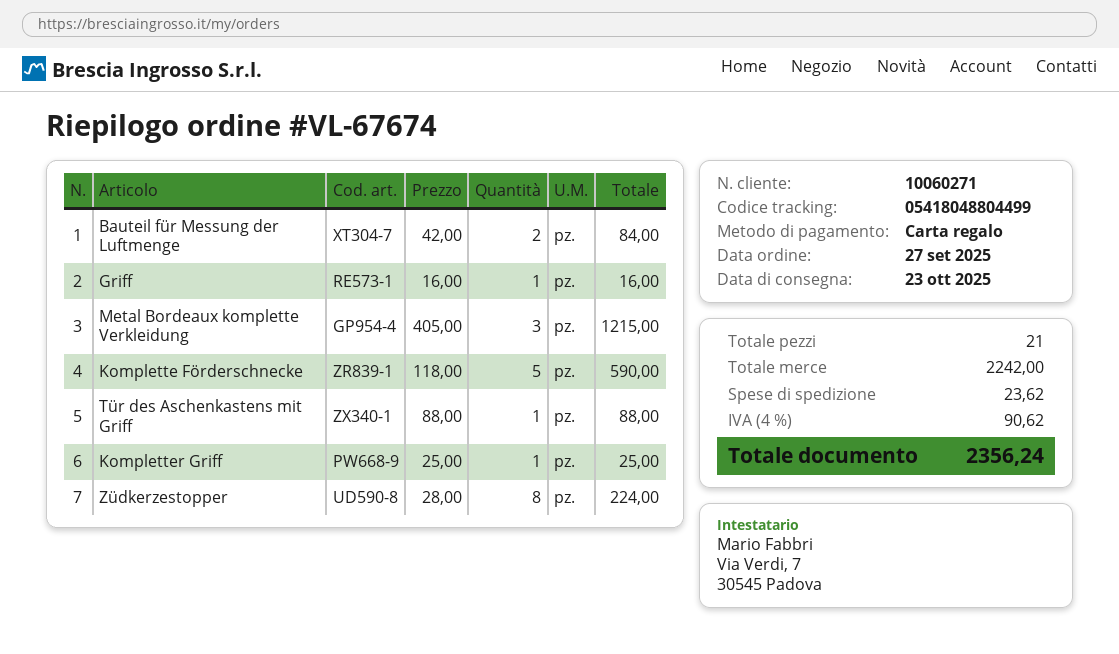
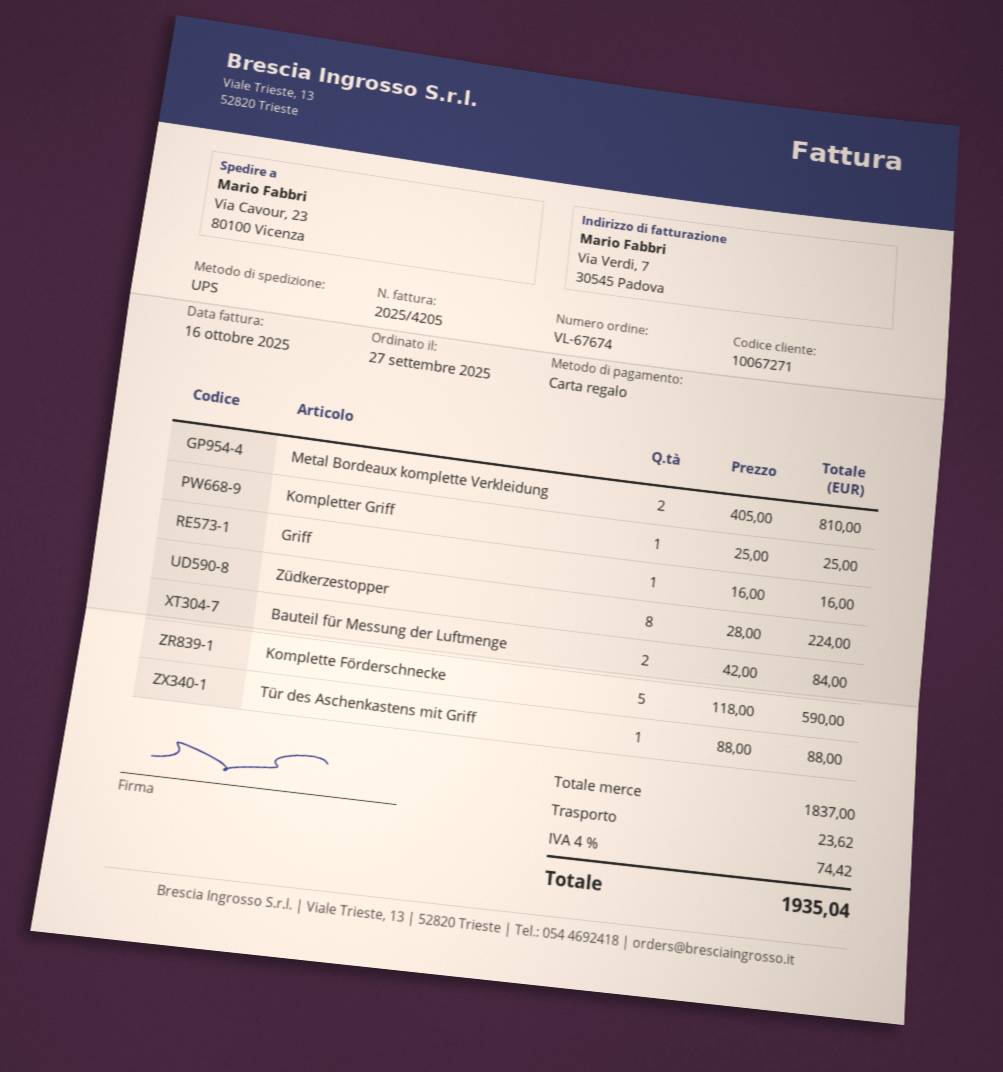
customer number: 10060271 -> 10067271
Metal Bordeaux komplette Verkleidung: 3 x 405.00 = 1215.00 -> 2 x 405.00 = 810.00
subtotal: 2242.00 -> 1837.00
tax: 4% = 90.62 -> 4% = 74.42
total: 2356.24 -> 1935.04

